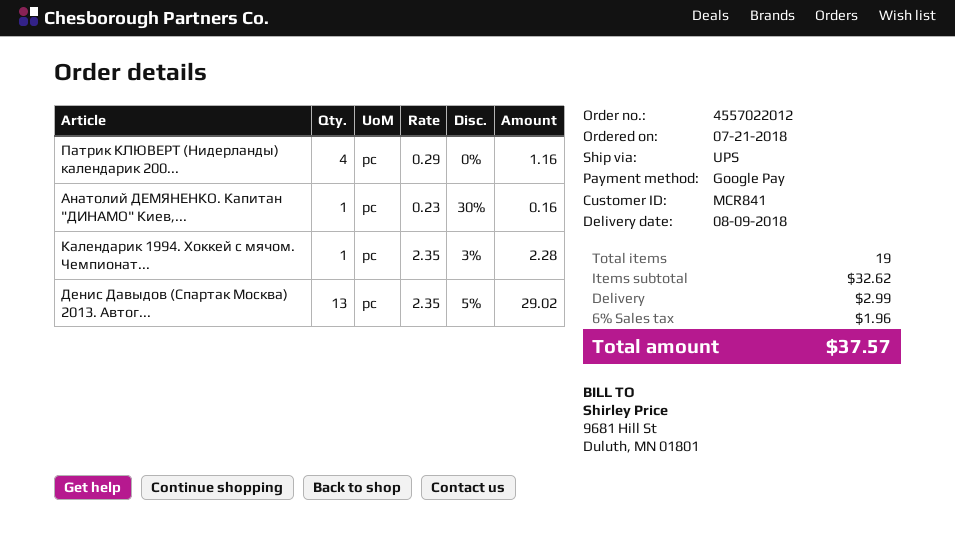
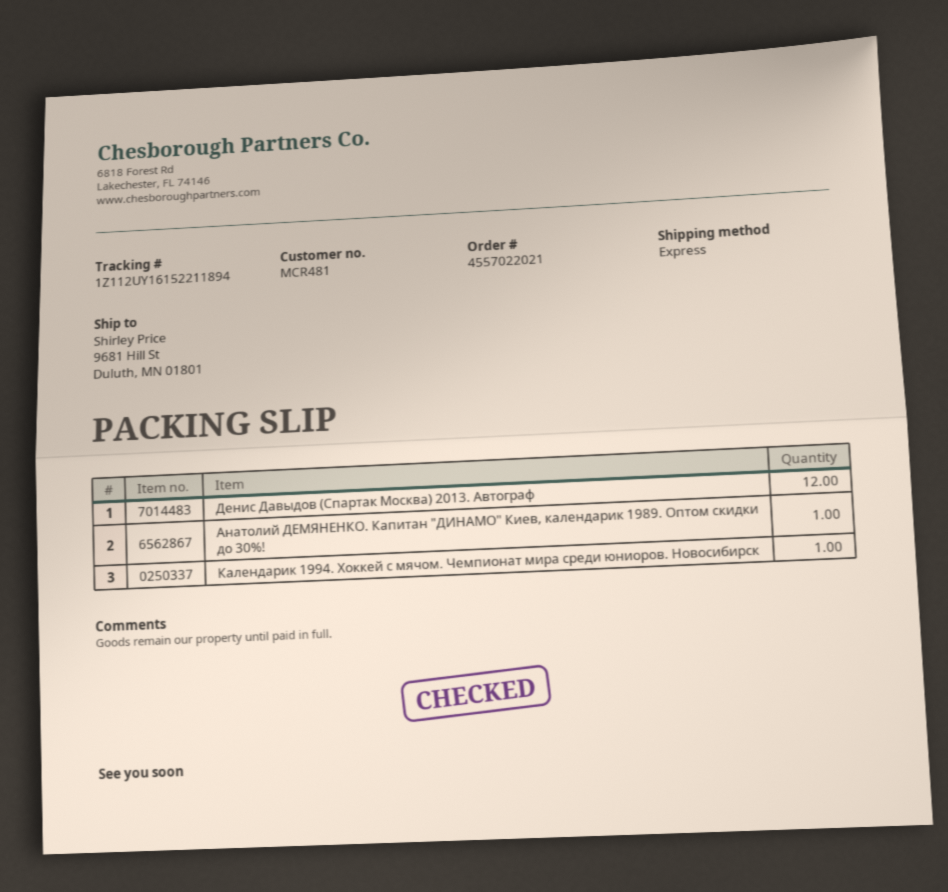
order number: 4557022012 -> 4557022021
customer number: MCR841 -> MCR481
shipping method: UPS -> express
Патрик КЛЮВЕРТ (Нидерланды) календарик 200...: 4 -> none
Денис Давыдов (Спартак Москва) 2013. Автог...: 13 -> 12

